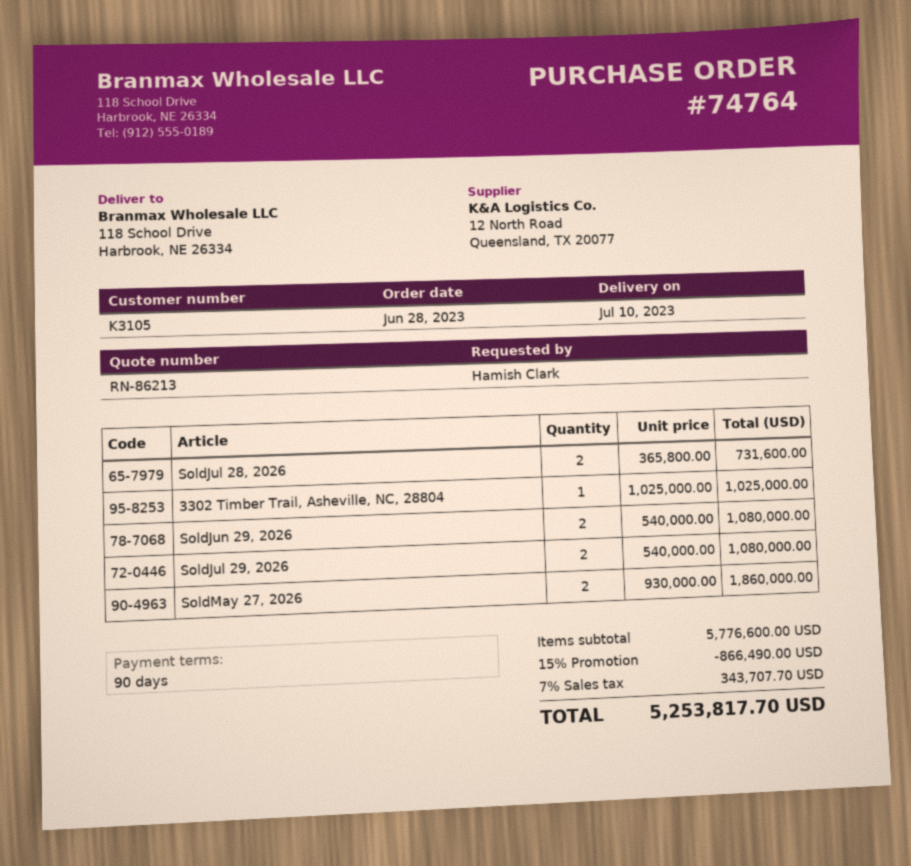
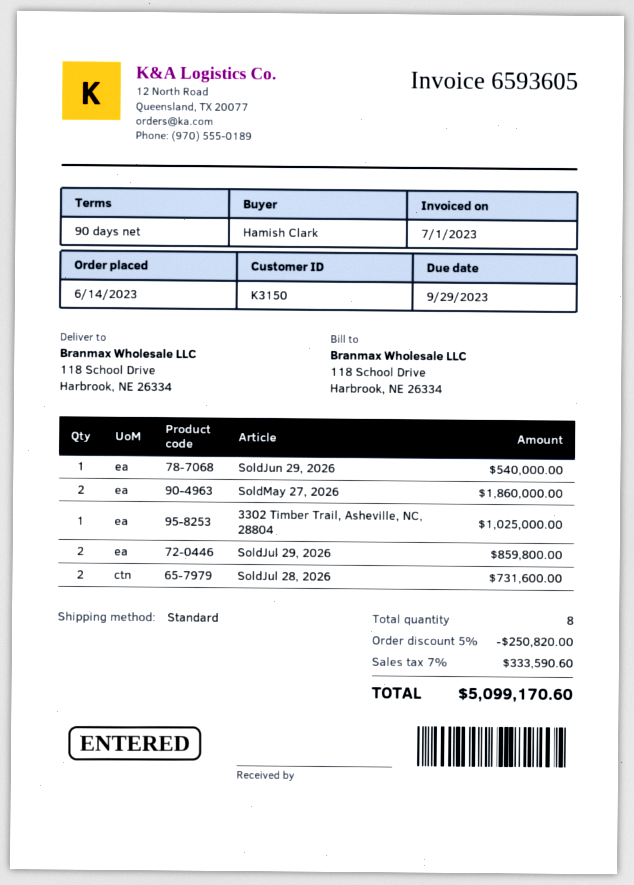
order date: 2023-06-28 -> 2023-06-14
customer number: K3105 -> K3150
SoldJun 29, 2026: 2 for 1080000.00 -> 1 for 540000.00
SoldJul 29, 2026: 2 for 1080000.00 -> 2 for 859800.00
discount: 15% = 866490.00 -> 5% = 250820.00
tax: 7% = 343707.70 -> 7% = 333590.60
total: 5253817.70 -> 5099170.60

